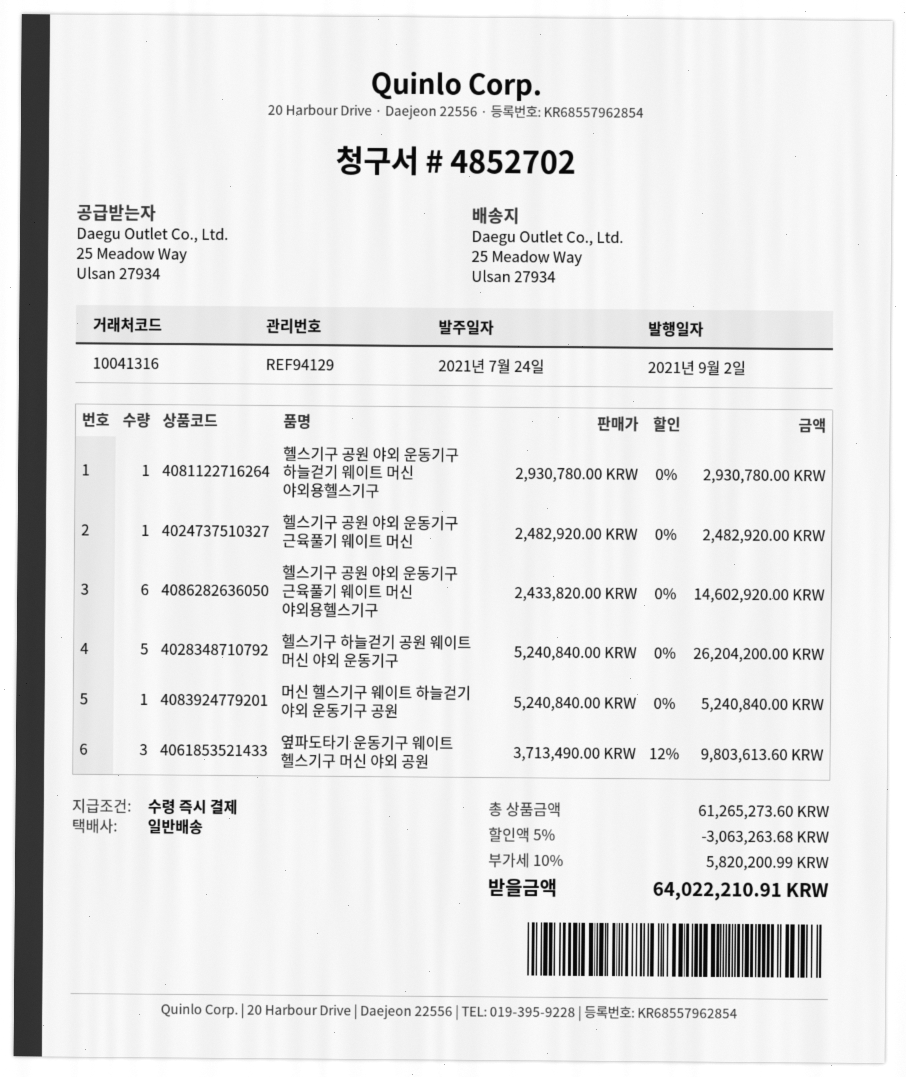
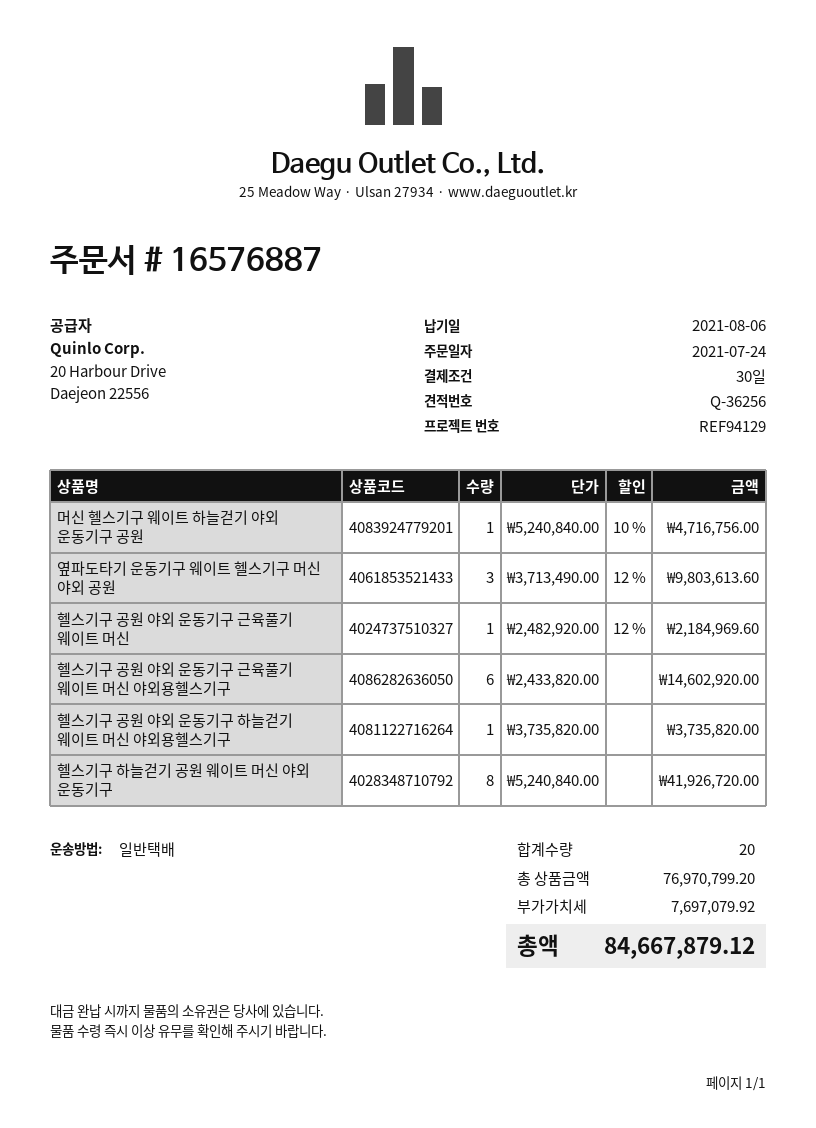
payment terms: on receipt -> 30 days
헬스기구 공원 야외 운동기구 하늘걷기 웨이트 머신 야외용헬스기구: 1 x 2930780.00 = 2930780.00 -> 1 x 3735820.00 = 3735820.00
헬스기구 공원 야외 운동기구 근육풀기 웨이트 머신: 1 x 2482920.00 = 2482920.00 -> 1 x 2482920.00 - 12% = 2184969.60
헬스기구 하늘걷기 공원 웨이트 머신 야외 운동기구: 5 x 5240840.00 = 26204200.00 -> 8 x 5240840.00 = 41926720.00
머신 헬스기구 웨이트 하늘걷기 야외 운동기구 공원: 1 x 5240840.00 = 5240840.00 -> 1 x 5240840.00 - 10% = 4716756.00
subtotal: 61265273.60 -> 76970799.20
discount: 5% = 3063263.68 -> none
tax: 5820200.99 -> 7697079.92
total: 64022210.91 -> 84667879.12

